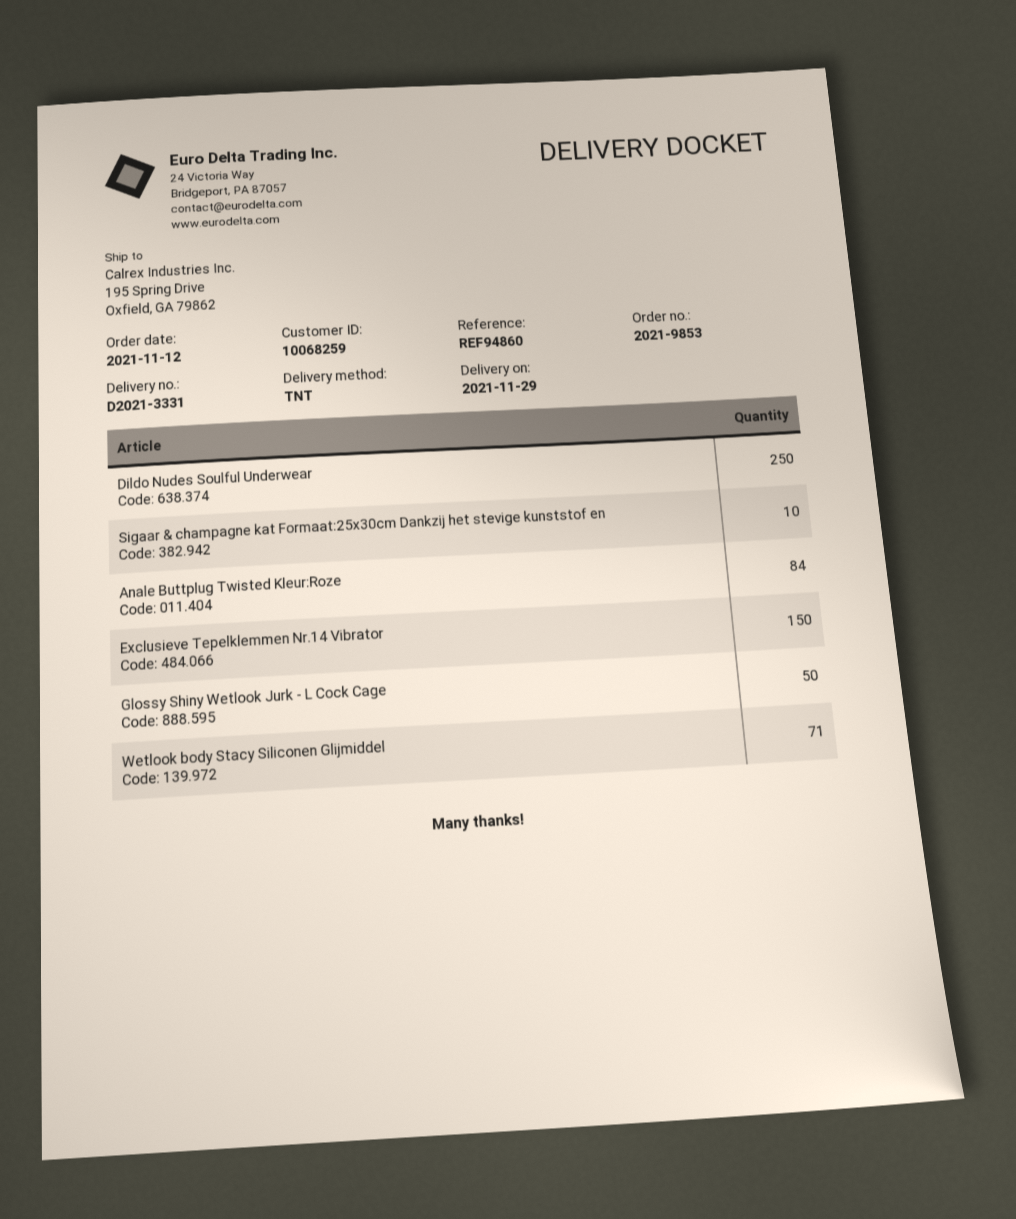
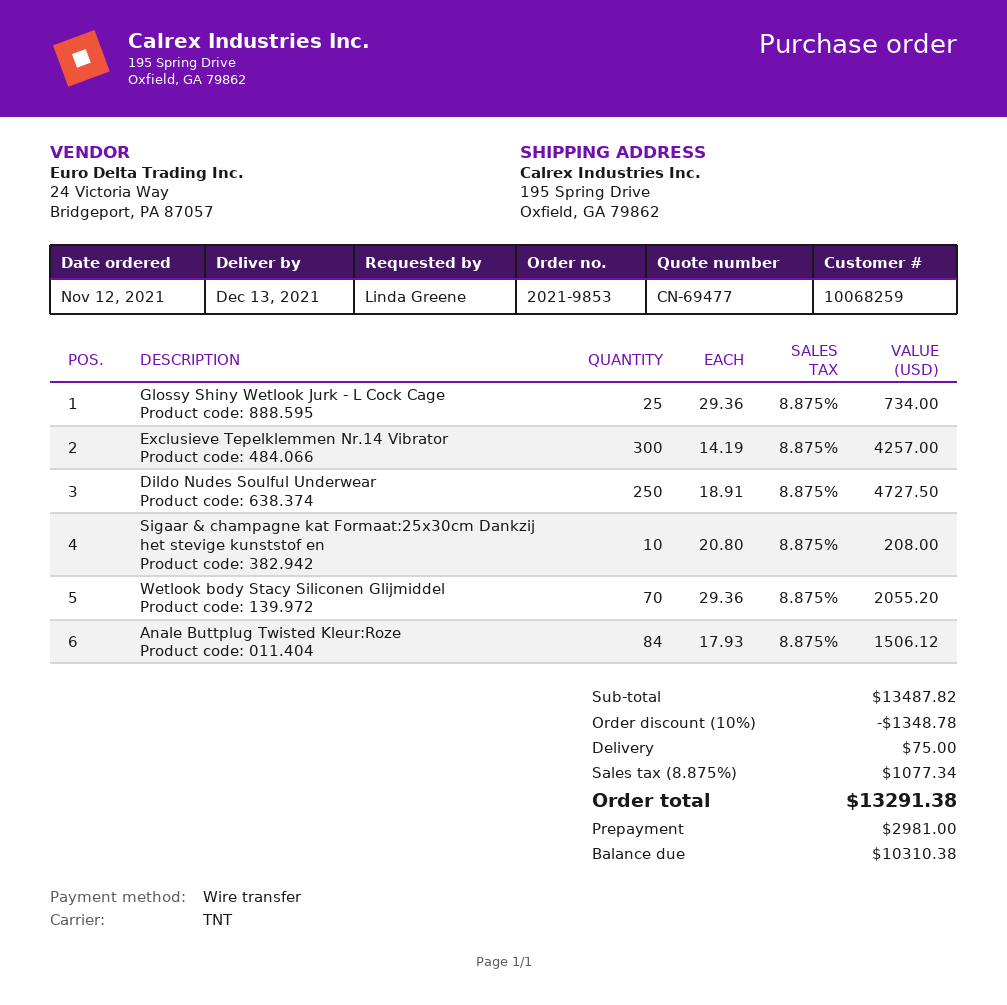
delivery date: 2021-11-29 -> 2021-12-13
Exclusieve Tepelklemmen Nr.14 Vibrator: 150 -> 300
Glossy Shiny Wetlook Jurk - L Cock Cage: 50 -> 25
Wetlook body Stacy Siliconen Glijmiddel: 71 -> 70

